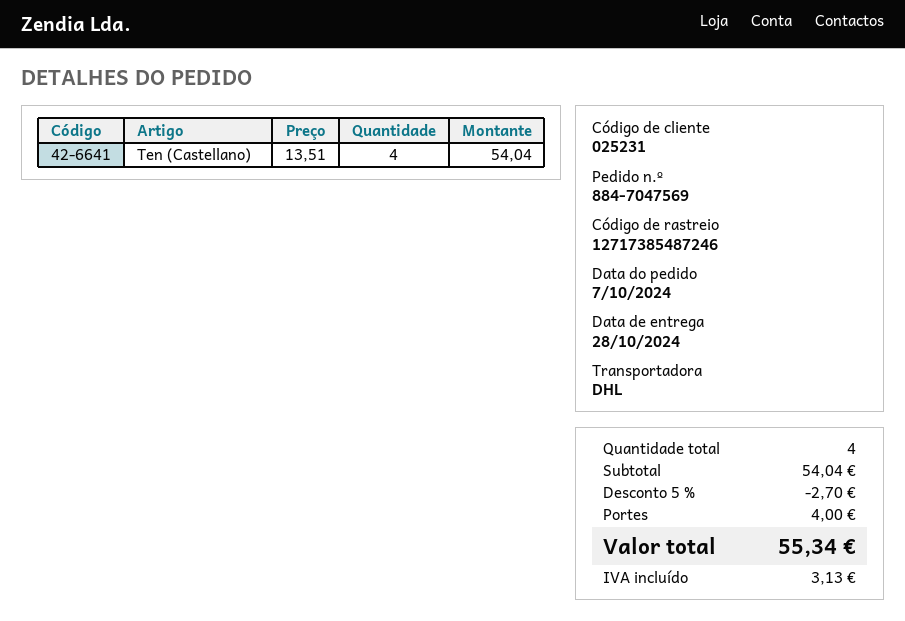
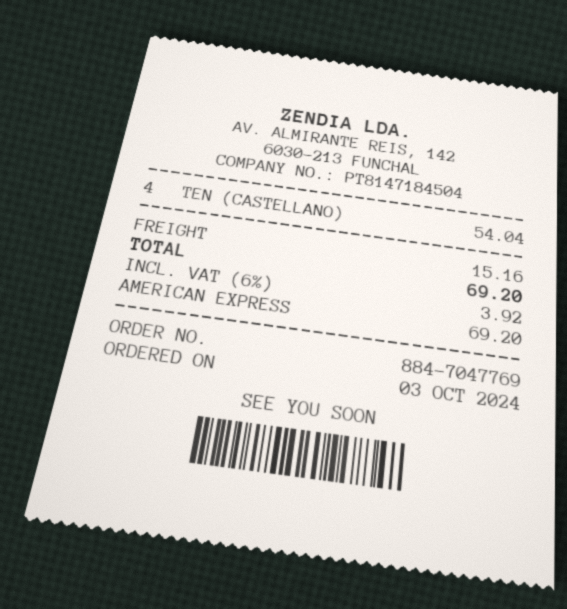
order number: 884-7047569 -> 884-7047769
order date: 2024-10-07 -> 2024-10-03
discount: 5% = 2.70 -> none
shipping: 4.00 -> 15.16
tax: 3.13 -> 3.92
total: 55.34 -> 69.20

